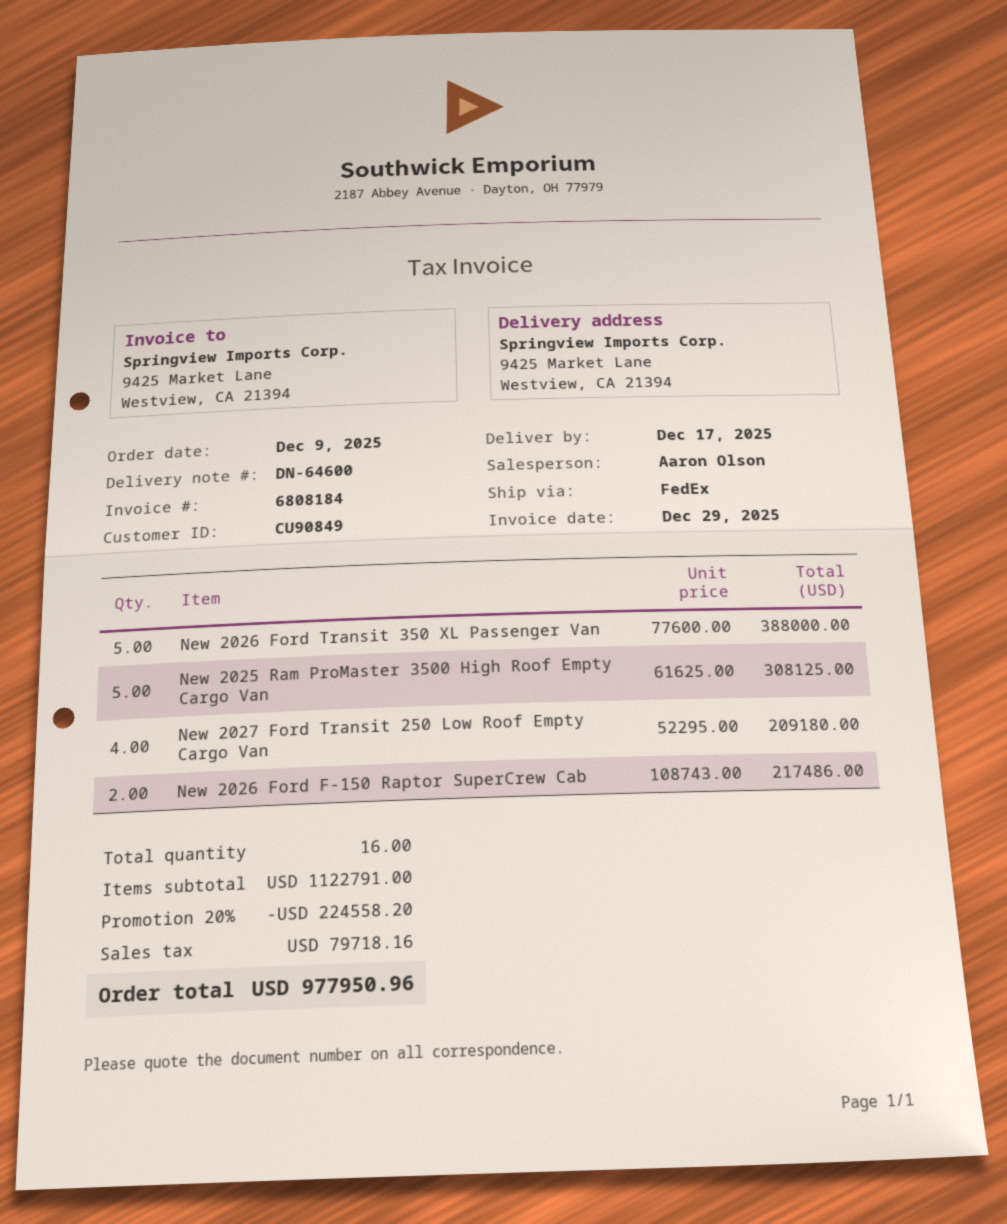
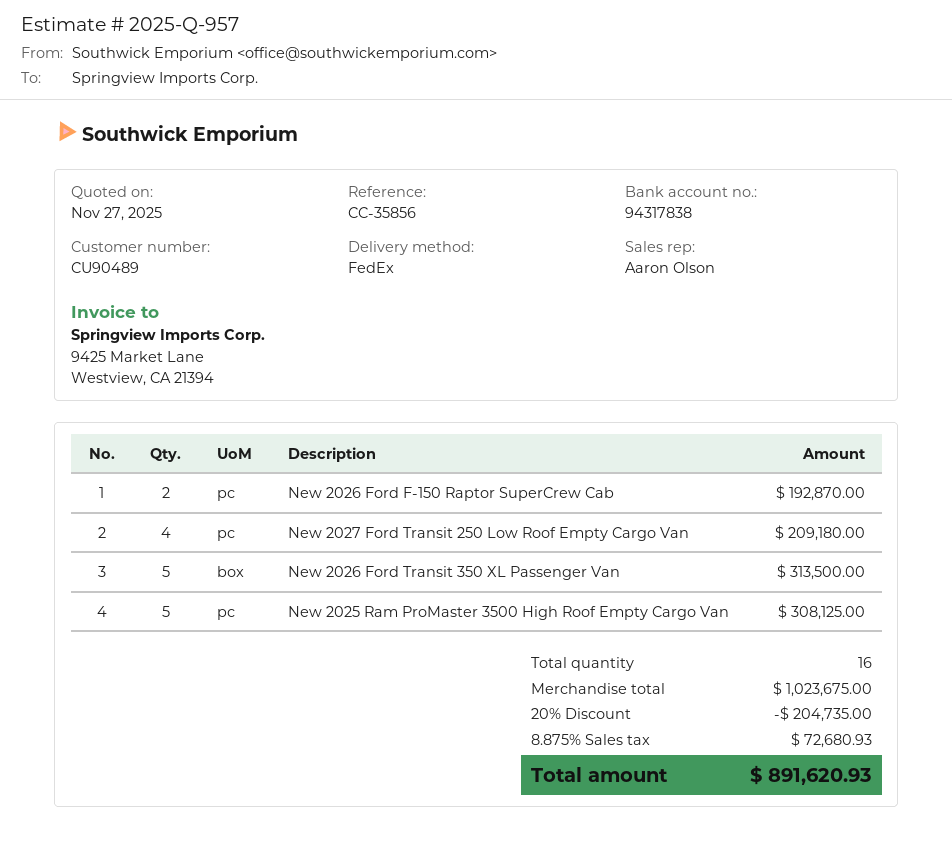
customer number: CU90849 -> CU90489
New 2026 Ford Transit 350 XL Passenger Van: 5 for 388000.00 -> 5 for 313500.00
New 2026 Ford F-150 Raptor SuperCrew Cab: 2 for 217486.00 -> 2 for 192870.00
subtotal: 1122791.00 -> 1023675.00
discount: 20% = 224558.20 -> 20% = 204735.00
tax: 79718.16 -> 72680.93
total: 977950.96 -> 891620.93

